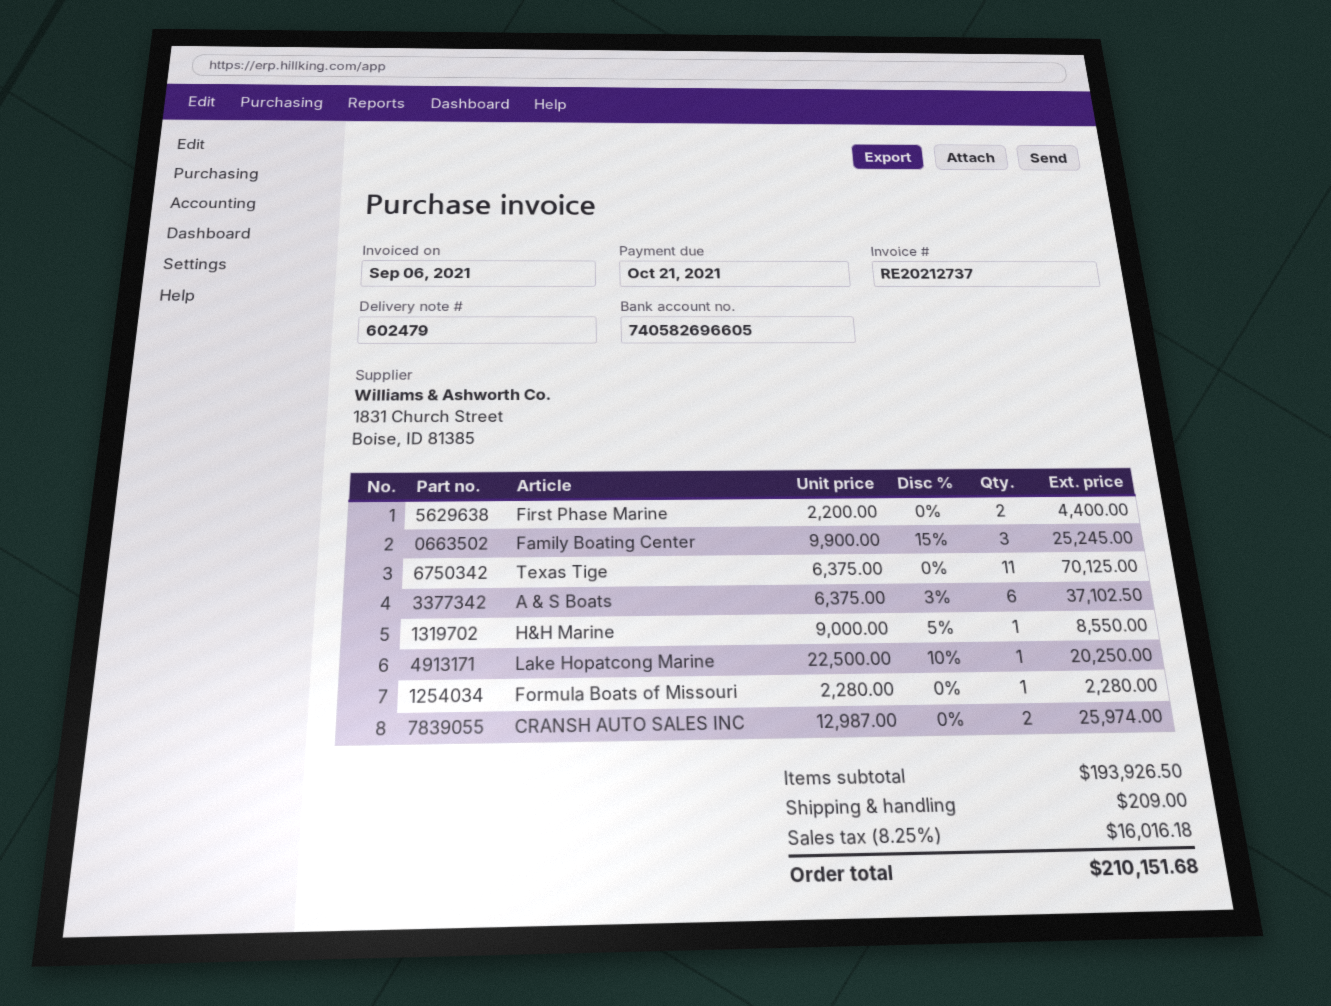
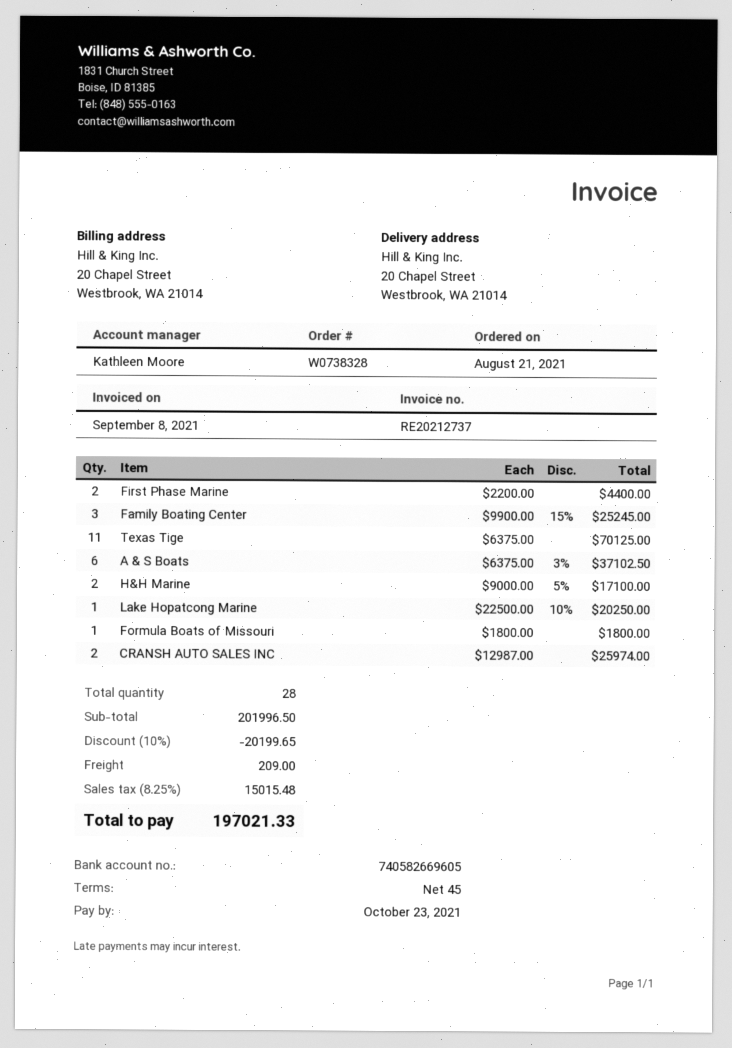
invoice date: 2021-09-06 -> 2021-09-08
due date: 2021-10-21 -> 2021-10-23
bank account: 740582696605 -> 740582669605
H&H Marine: 1 x 9000.00 - 5% = 8550.00 -> 2 x 9000.00 - 5% = 17100.00
Formula Boats of Missouri: 1 x 2280.00 = 2280.00 -> 1 x 1800.00 = 1800.00
subtotal: 193926.50 -> 201996.50
discount: none -> 10% = 20199.65
tax: 8.25% = 16016.18 -> 8.25% = 15015.48
total: 210151.68 -> 197021.33

